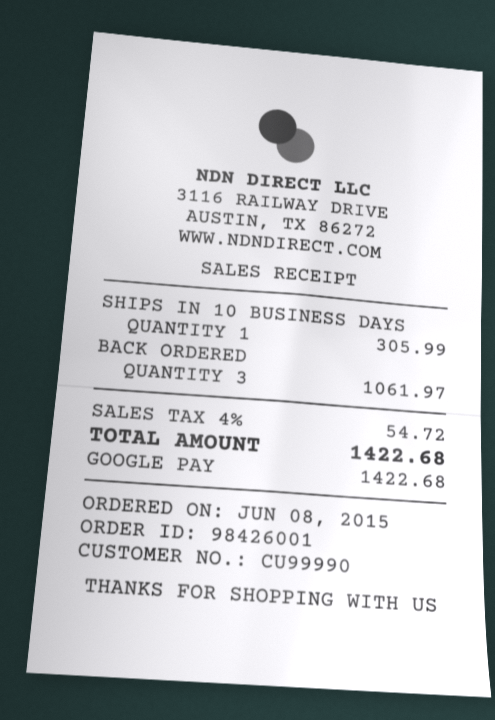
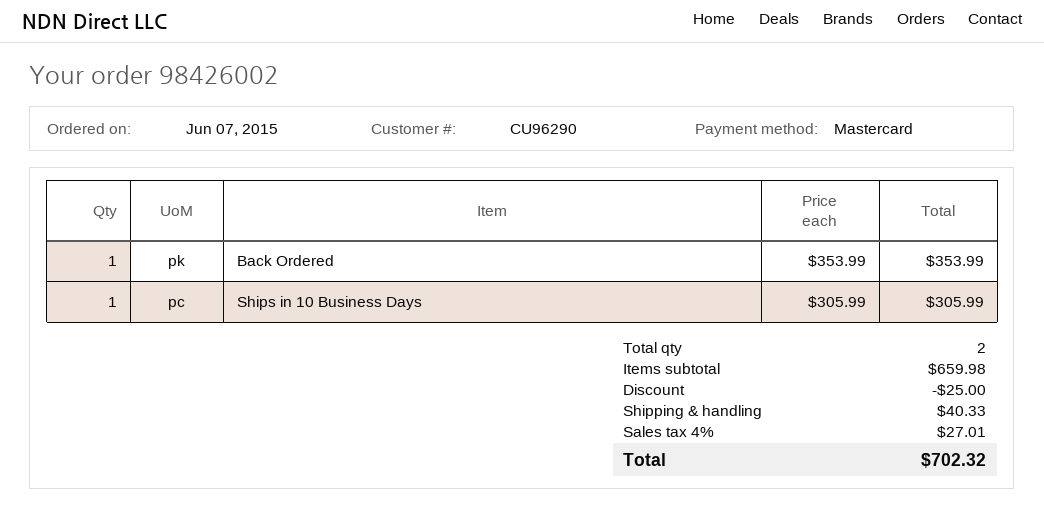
order number: 98426001 -> 98426002
order date: 2015-06-08 -> 2015-06-07
customer number: CU99990 -> CU96290
payment method: Google Pay -> Mastercard
BACK ORDERED: 3 for 1061.97 -> 1 for 353.99
discount: none -> 25.00
shipping: none -> 40.33
tax: 4% = 54.72 -> 4% = 27.01
total: 1422.68 -> 702.32

